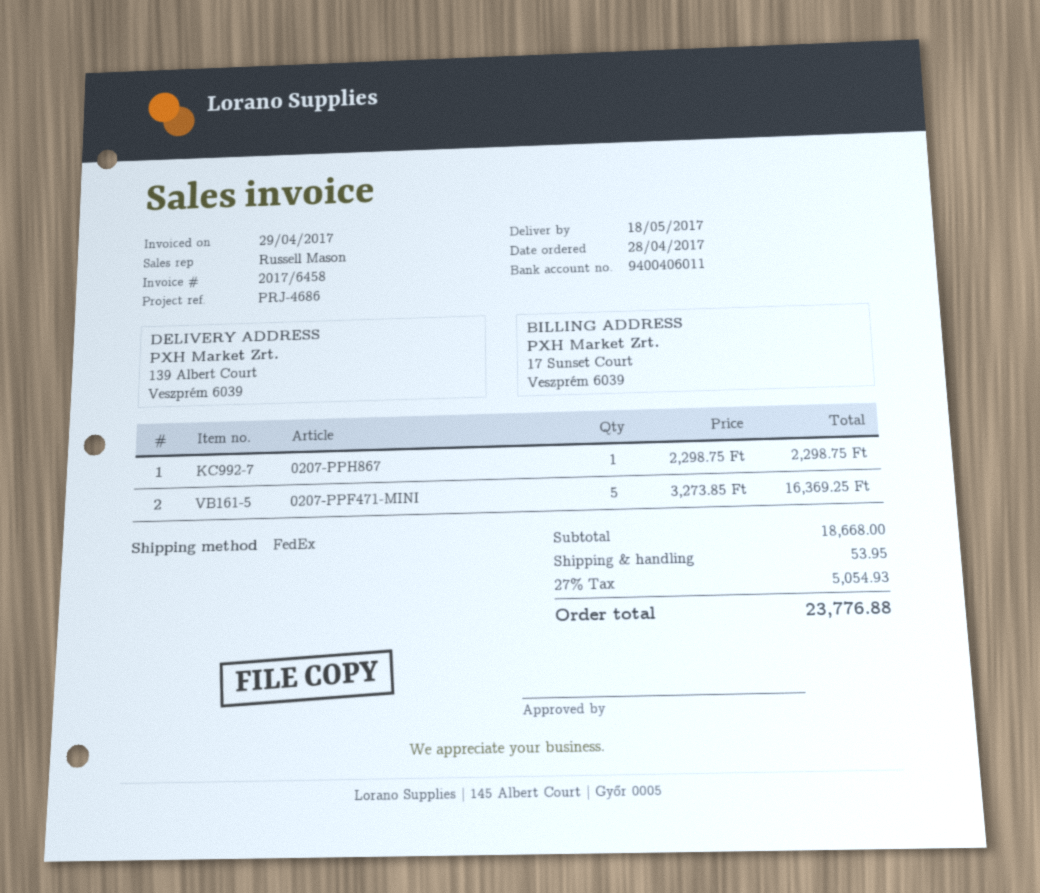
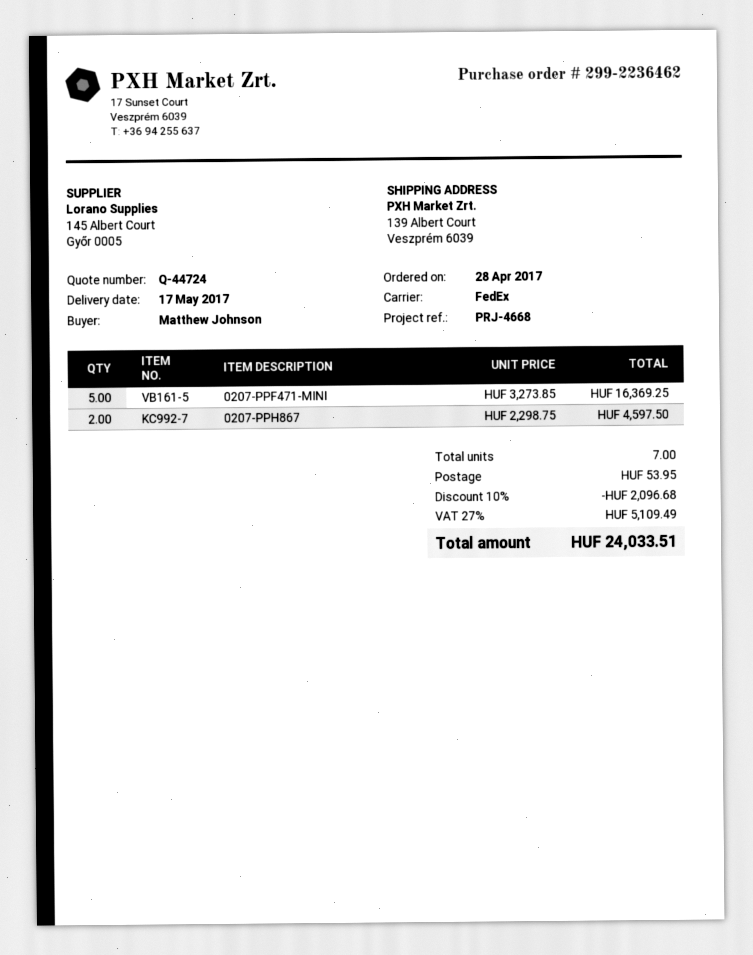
delivery date: 2017-05-18 -> 2017-05-17
reference: PRJ-4686 -> PRJ-4668
0207-PPH867: 1 x 2298.75 = 2298.75 -> 2 x 2298.75 = 4597.50
discount: none -> 10% = 2096.68
tax: 27% = 5054.93 -> 27% = 5109.49
total: 23776.88 -> 24033.51

